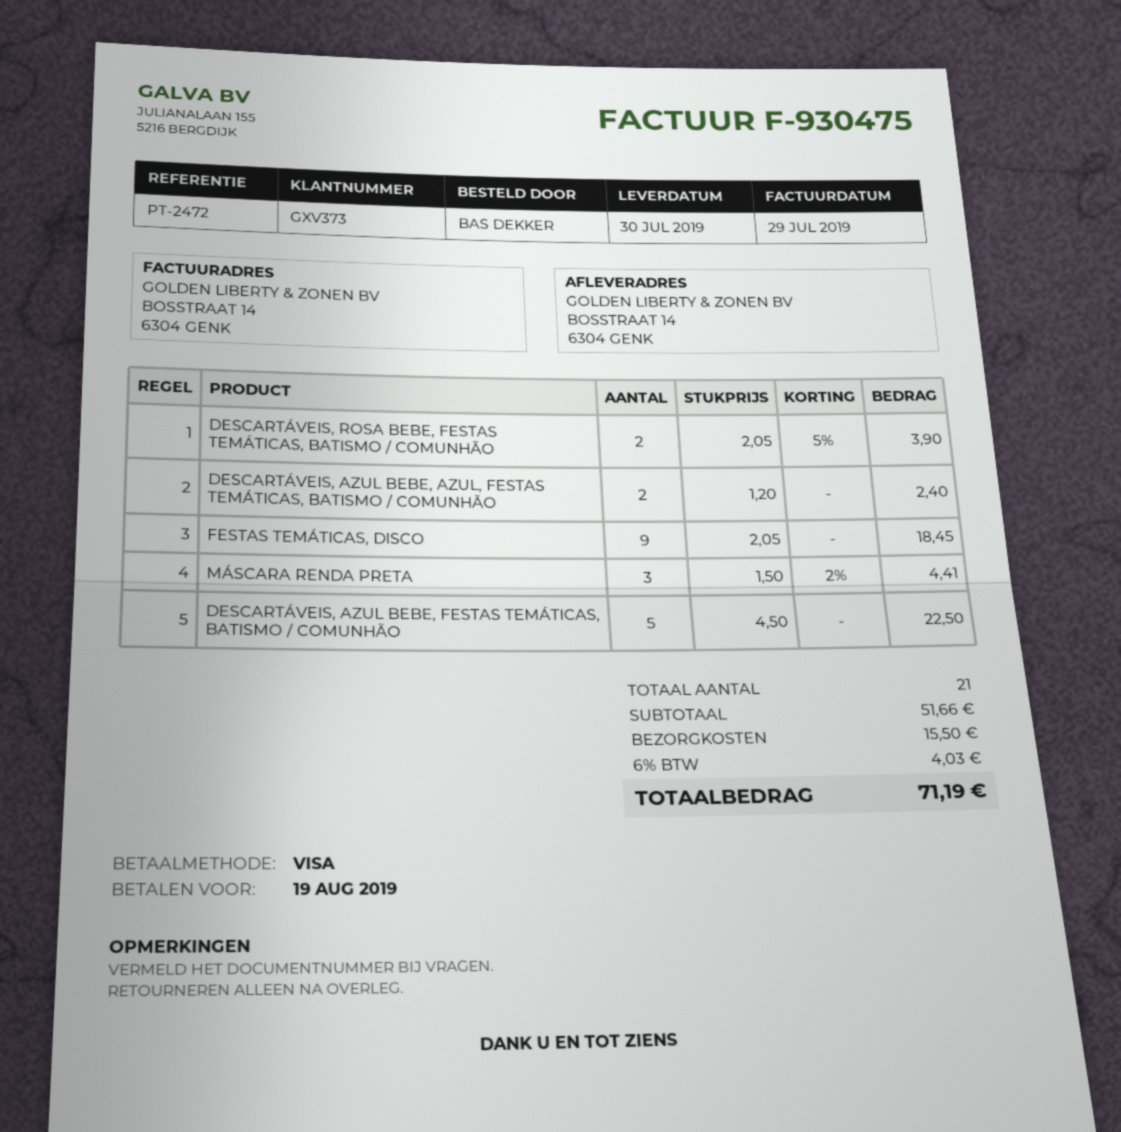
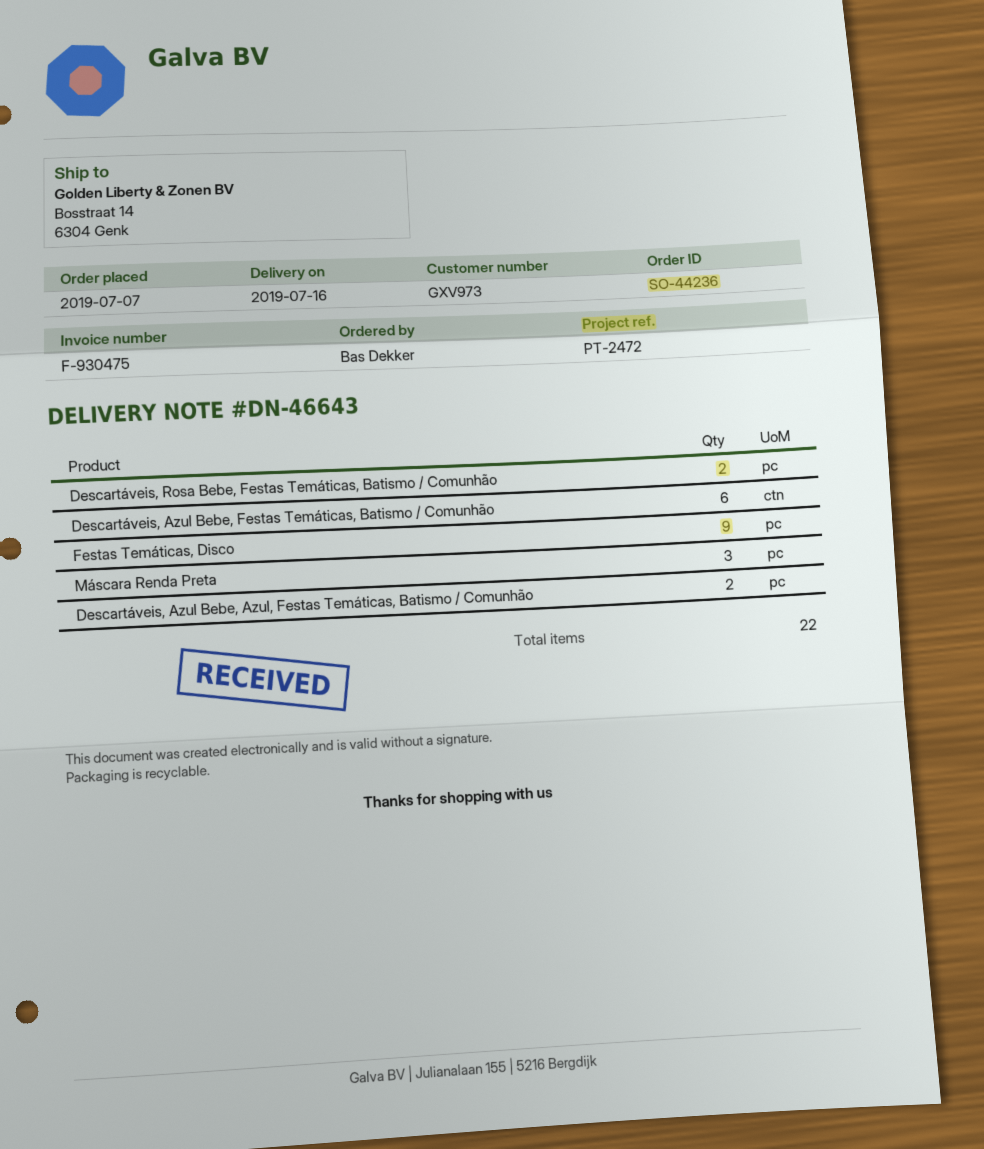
delivery date: 2019-07-30 -> 2019-07-16
customer number: GXV373 -> GXV973
DESCARTÁVEIS, AZUL BEBE, FESTAS TEMÁTICAS, BATISMO / COMUNHÃO: 5 -> 6
total quantity: 21 -> 22

